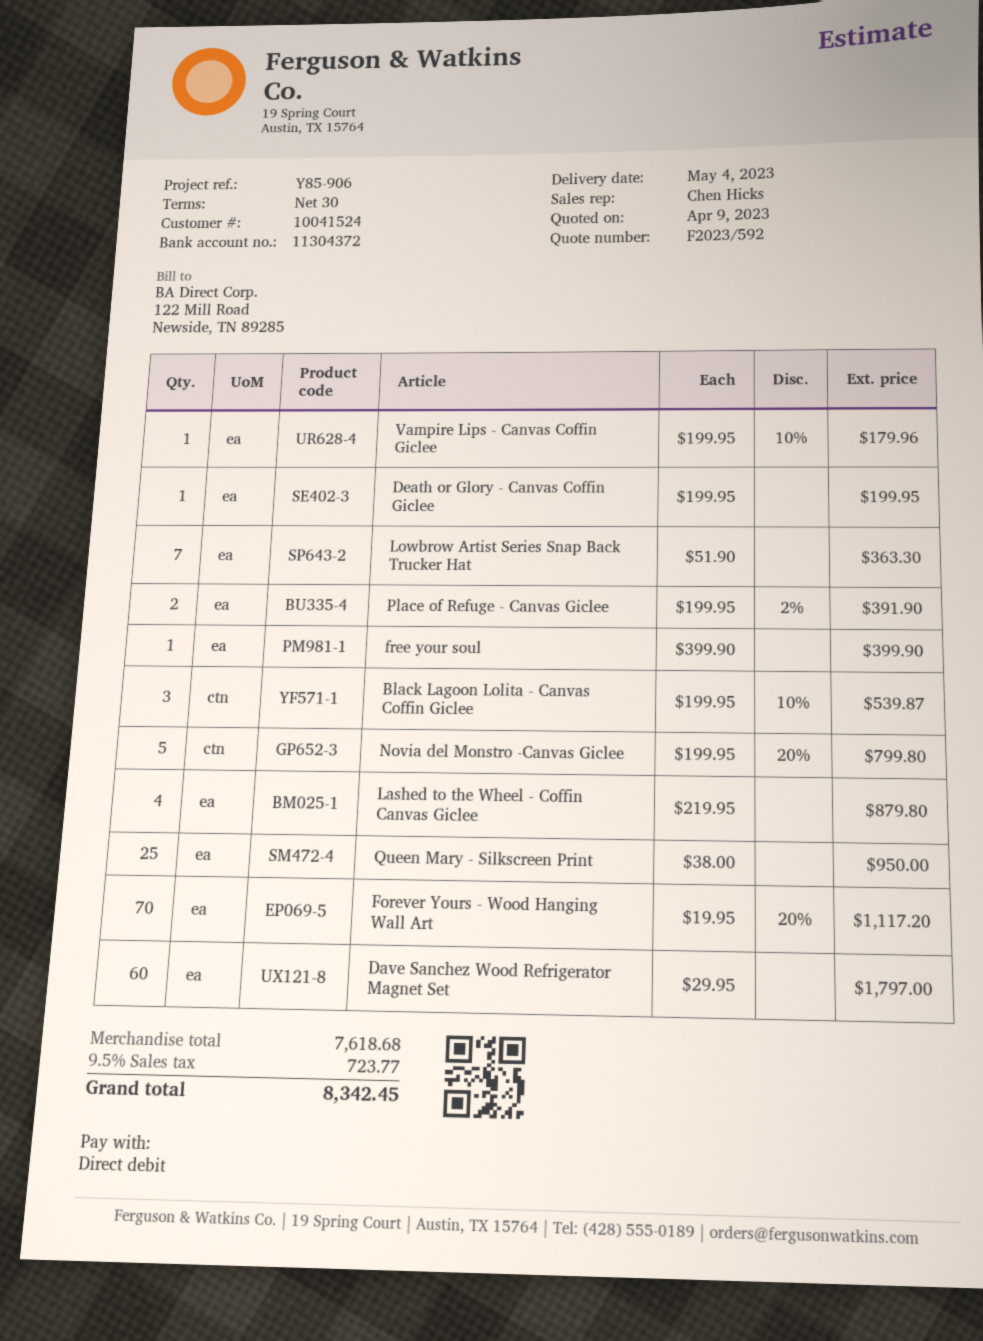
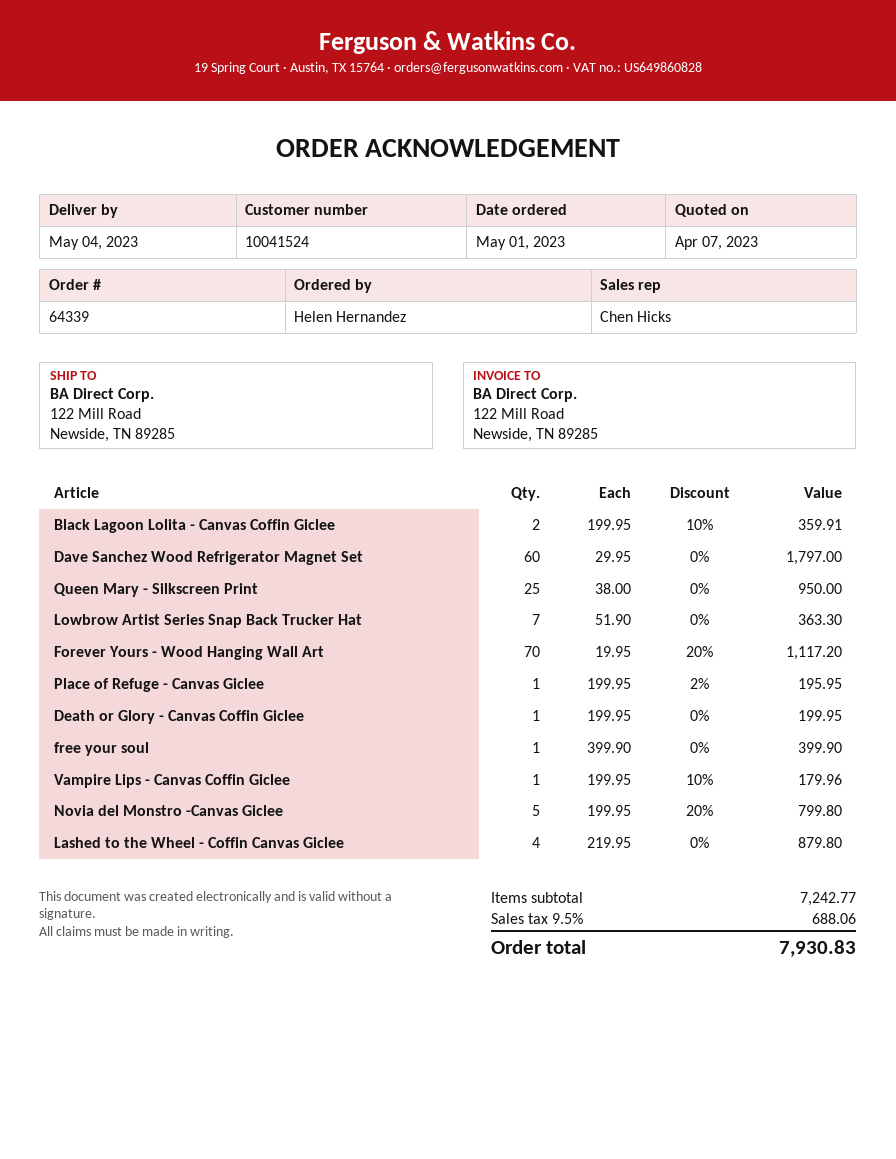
quote date: 2023-04-09 -> 2023-04-07
Place of Refuge - Canvas Giclee: 2 x 199.95 - 2% = 391.90 -> 1 x 199.95 - 2% = 195.95
Black Lagoon Lolita - Canvas Coffin Giclee: 3 x 199.95 - 10% = 539.87 -> 2 x 199.95 - 10% = 359.91
subtotal: 7618.68 -> 7242.77
tax: 9.5% = 723.77 -> 9.5% = 688.06
total: 8342.45 -> 7930.83

